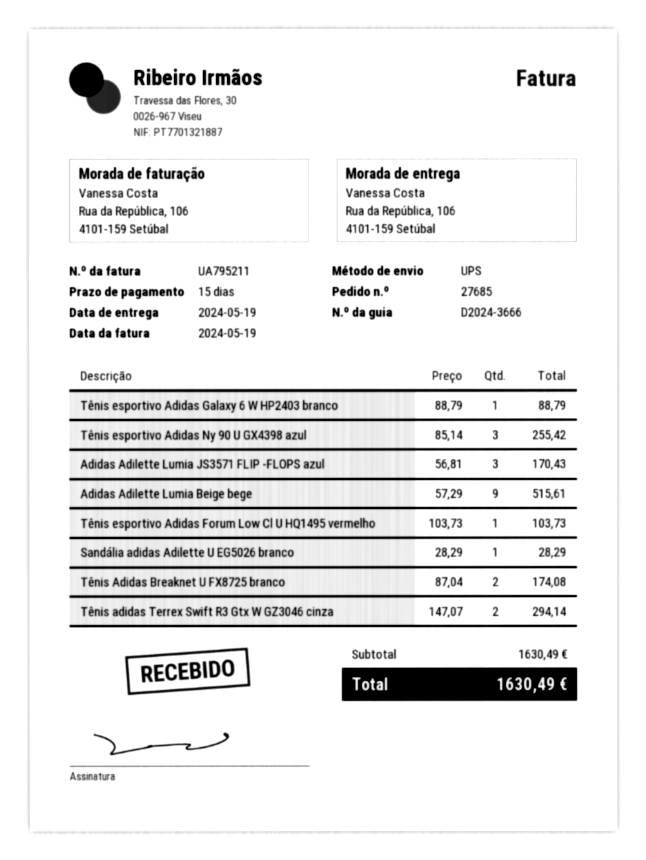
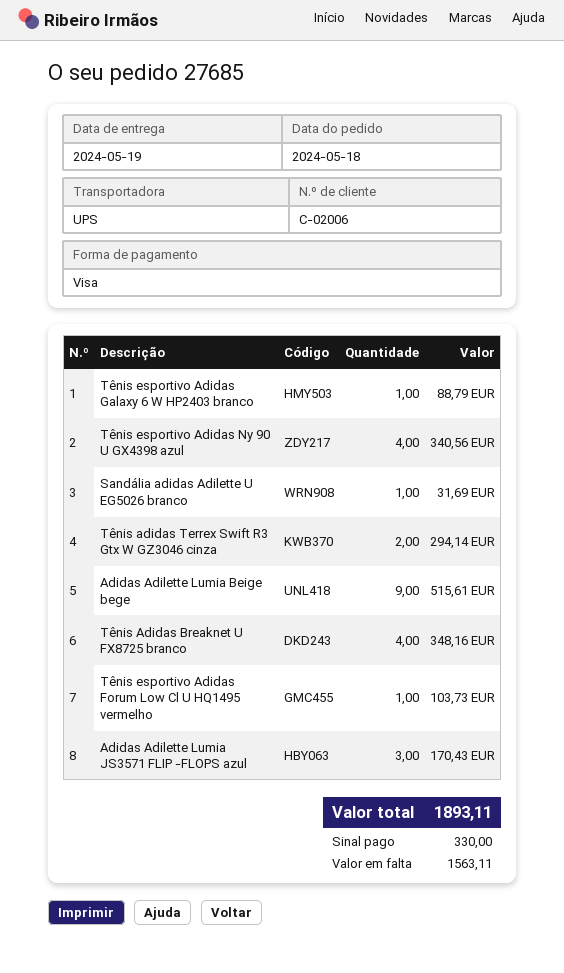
Tênis esportivo Adidas Ny 90 U GX4398 azul: 3 for 255.42 -> 4 for 340.56
Sandália adidas Adilette U EG5026 branco: 1 for 28.29 -> 1 for 31.69
Tênis Adidas Breaknet U FX8725 branco: 2 for 174.08 -> 4 for 348.16
total: 1630.49 -> 1893.11

